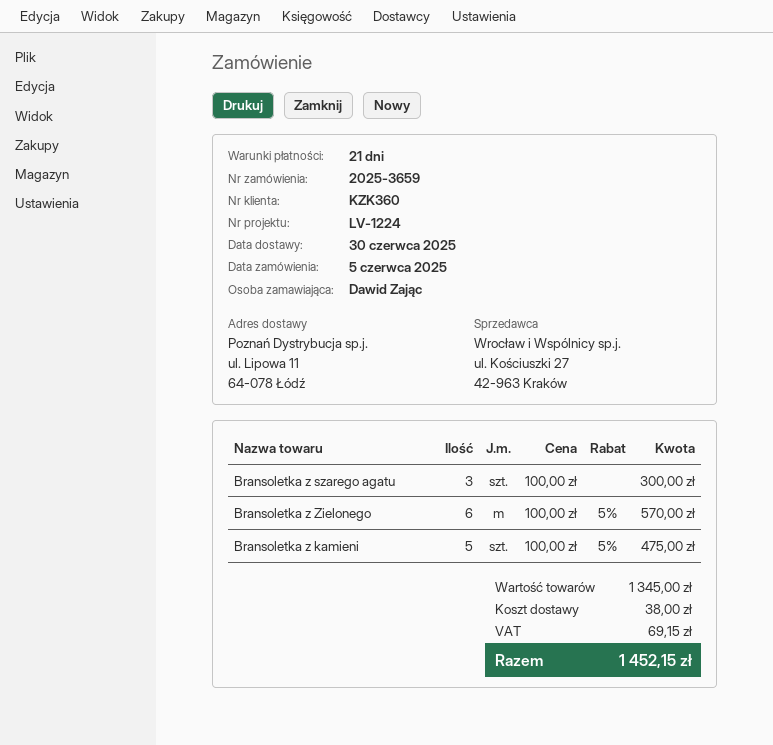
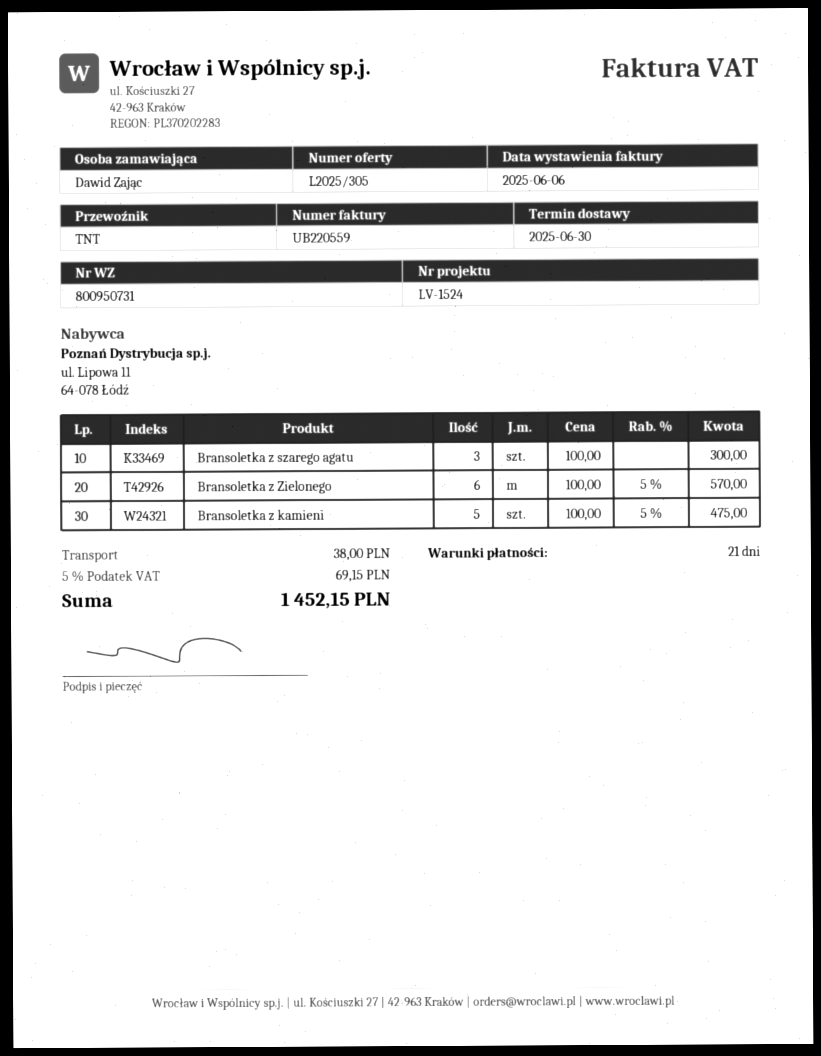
reference: LV-1224 -> LV-1524

